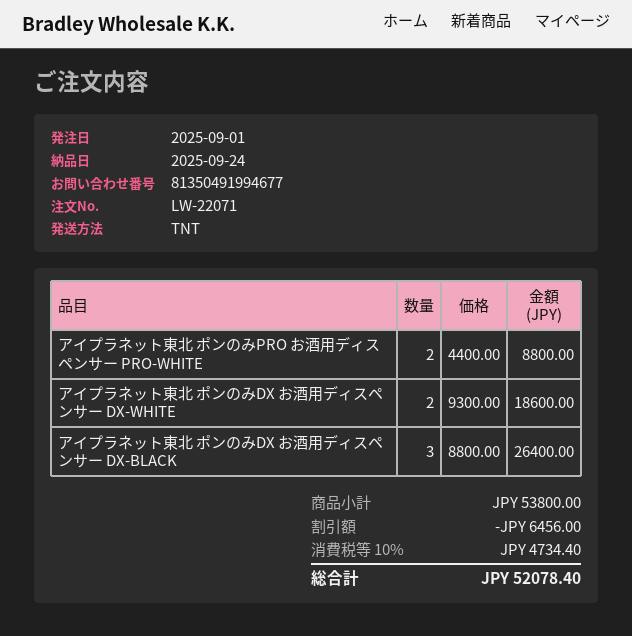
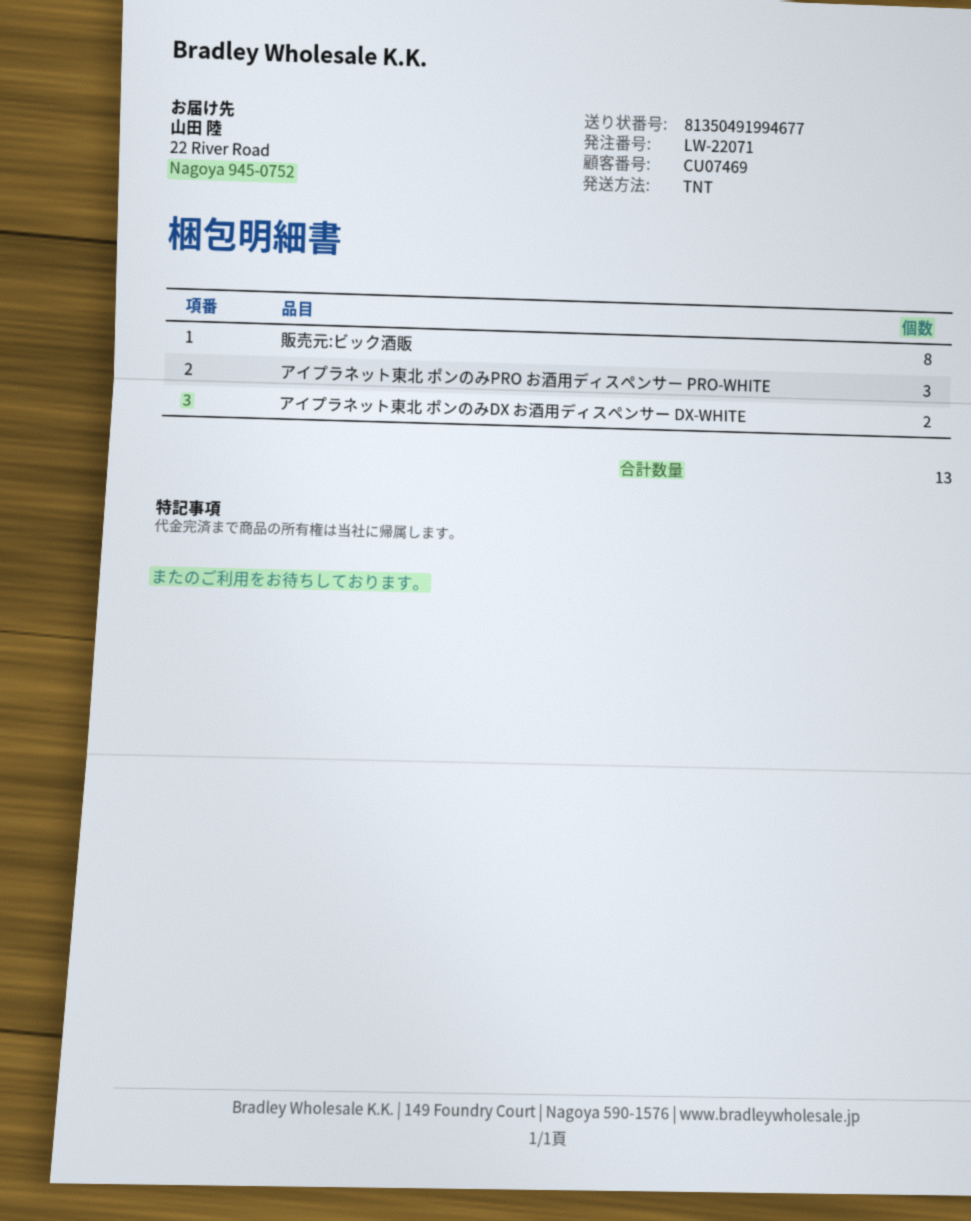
アイプラネット東北 ポンのみPRO お酒用ディスペンサー PRO-WHITE: 2 -> 3
アイプラネット東北 ポンのみDX お酒用ディスペンサー DX-BLACK: 3 -> none
販売元:ビック酒販: none -> 8

